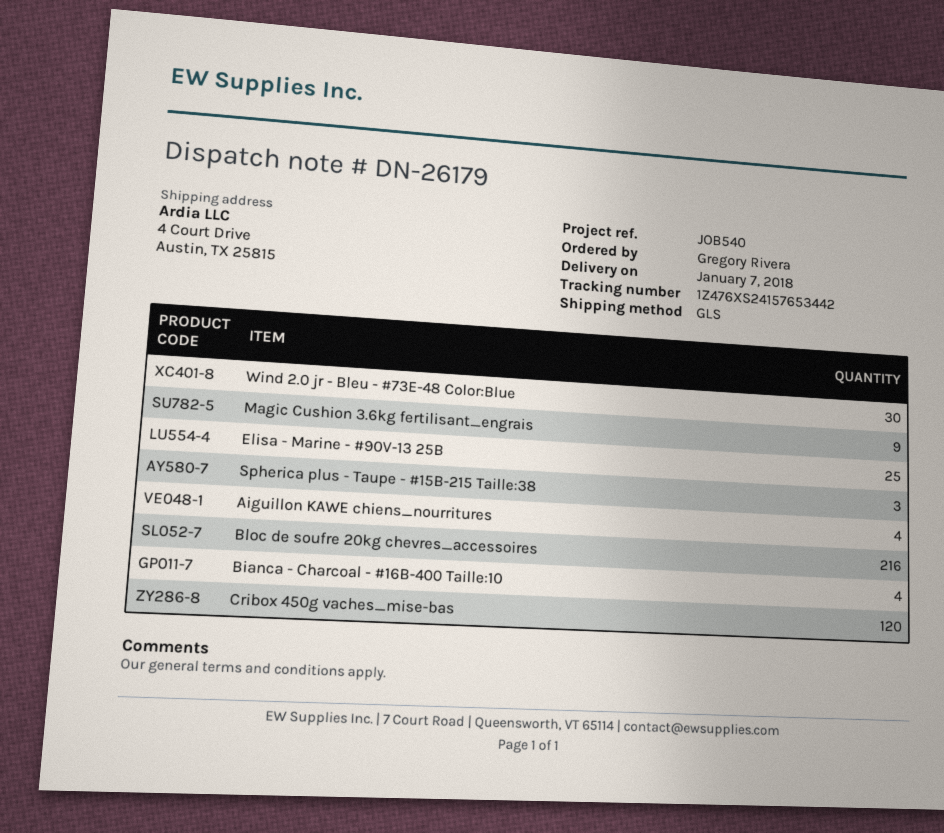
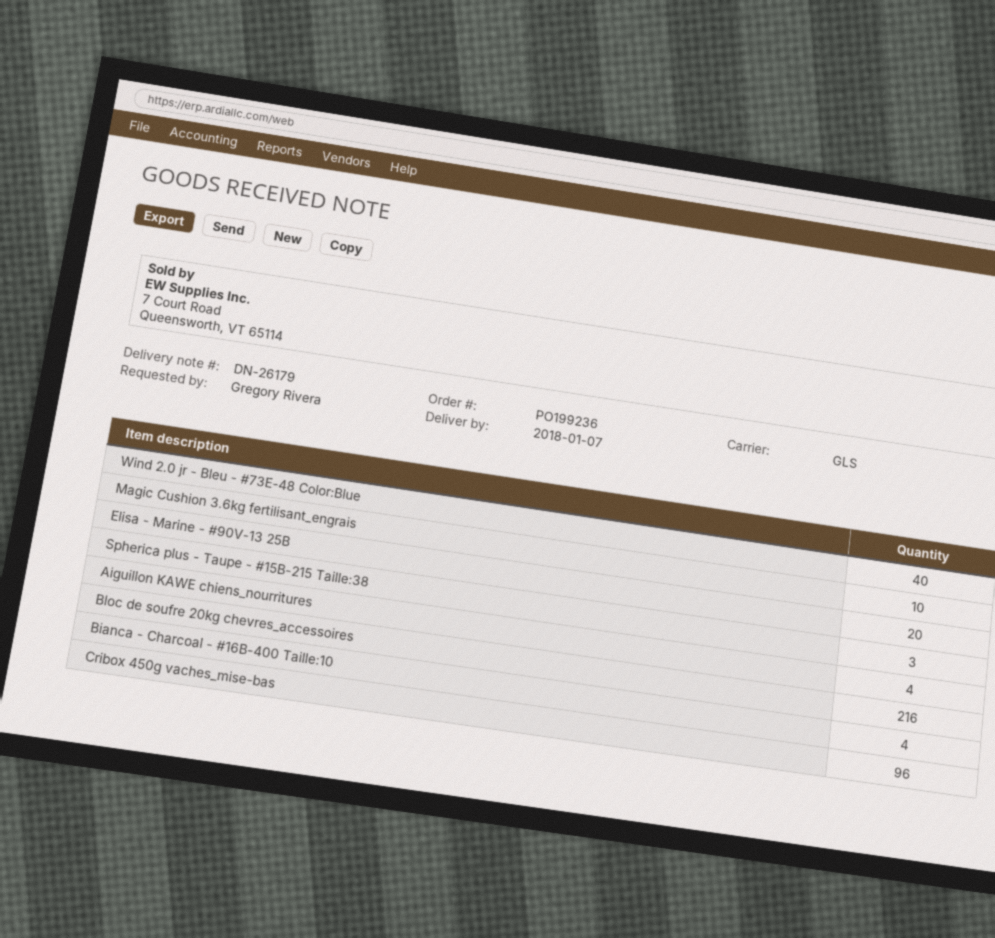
Wind 2.0 jr - Bleu - #73E-48 Color:Blue: 30 -> 40
Magic Cushion 3.6kg fertilisant_engrais: 9 -> 10
Elisa - Marine - #90V-13 25B: 25 -> 20
Cribox 450g vaches_mise-bas: 120 -> 96

